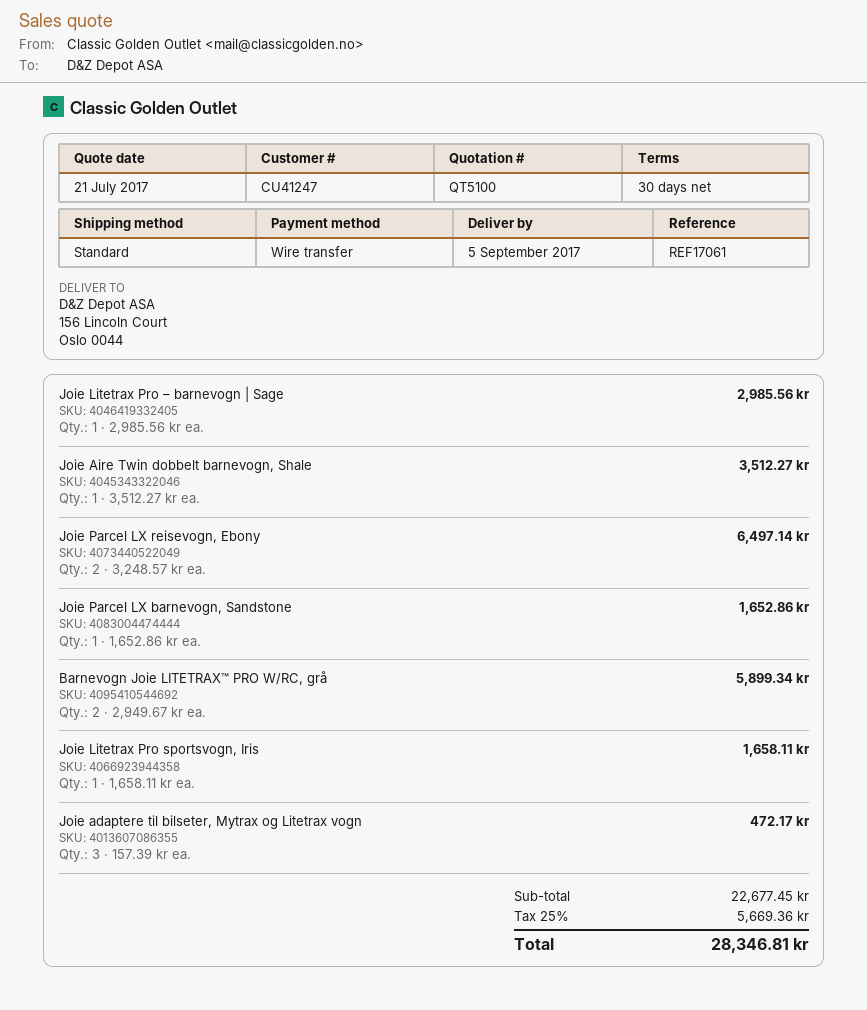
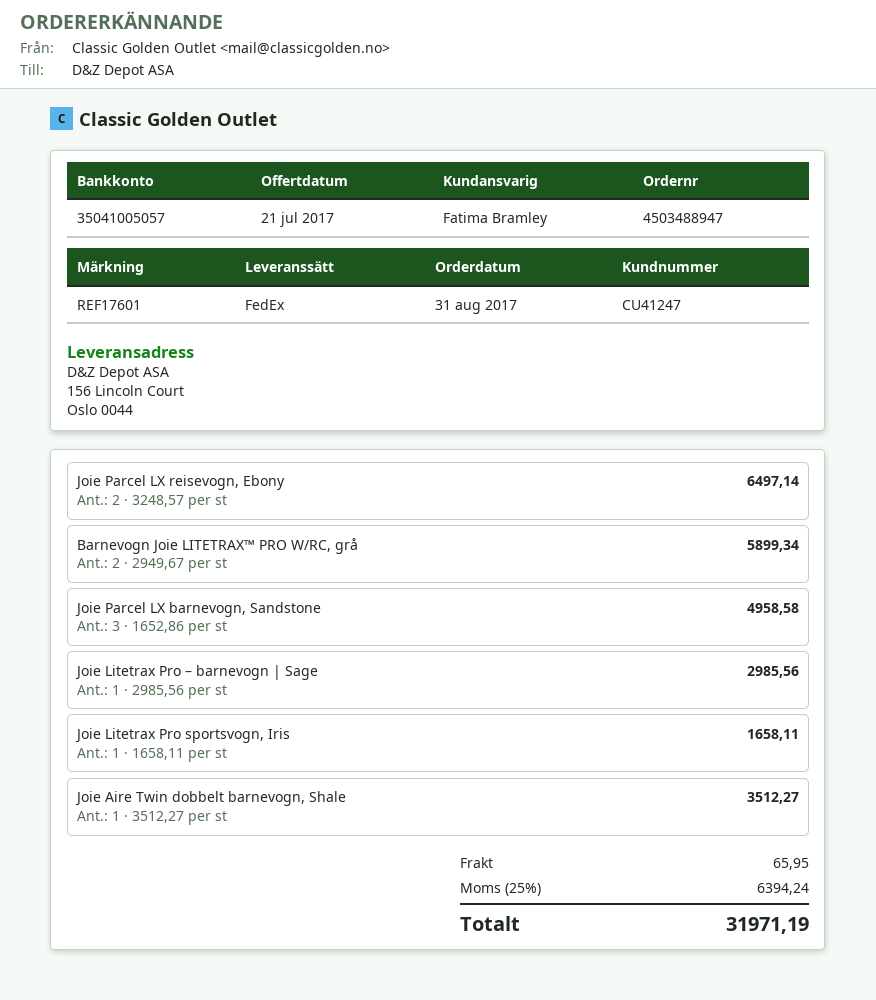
reference: REF17061 -> REF17601
shipping method: standard -> FedEx
Joie Parcel LX barnevogn, Sandstone: 1 x 1652.86 = 1652.86 -> 3 x 1652.86 = 4958.58
Joie adaptere til bilseter, Mytrax og Litetrax vogn: 3 x 157.39 = 472.17 -> none
shipping: none -> 65.95
tax: 25% = 5669.36 -> 25% = 6394.24
total: 28346.81 -> 31971.19

